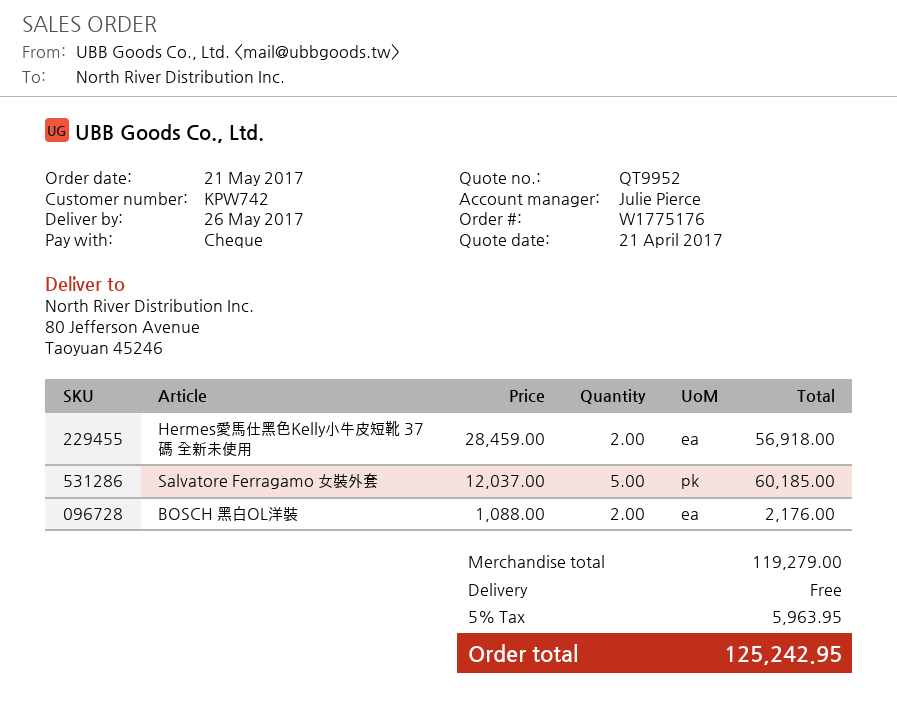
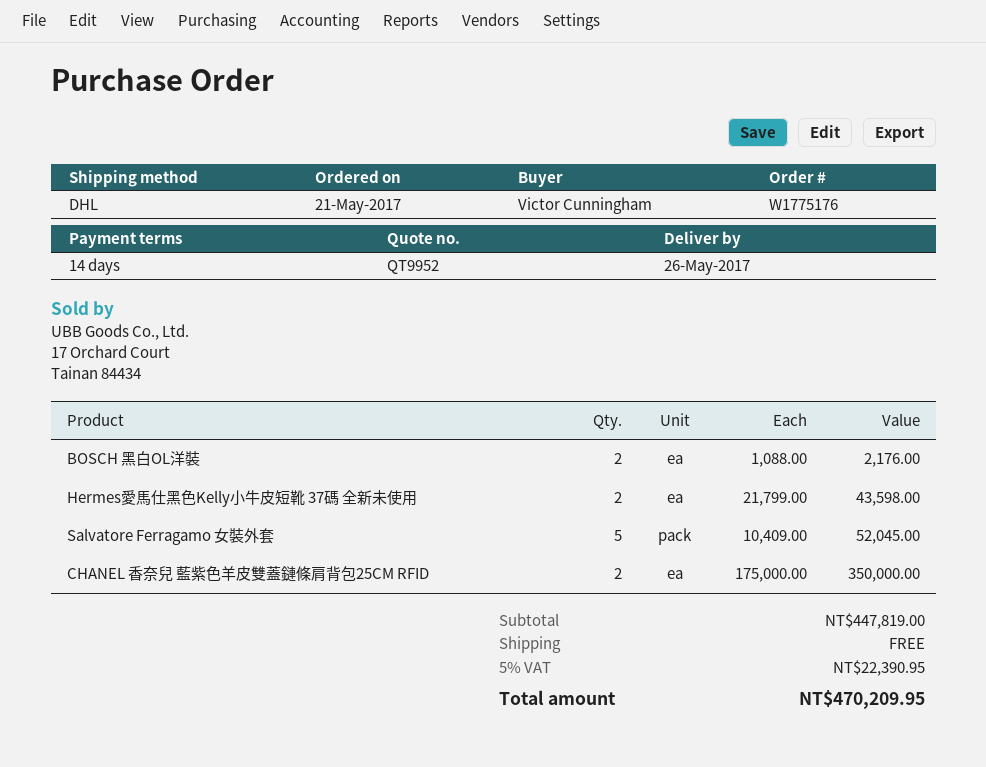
Hermes愛馬仕黑色Kelly小牛皮短靴 37碼 全新未使用: 2 x 28459.00 = 56918.00 -> 2 x 21799.00 = 43598.00
Salvatore Ferragamo 女裝外套: 5 x 12037.00 = 60185.00 -> 5 x 10409.00 = 52045.00
CHANEL 香奈兒 藍紫色羊皮雙蓋鏈條肩背包25CM RFID: none -> 2 x 175000.00 = 350000.00
subtotal: 119279.00 -> 447819.00
tax: 5% = 5963.95 -> 5% = 22390.95
total: 125242.95 -> 470209.95

